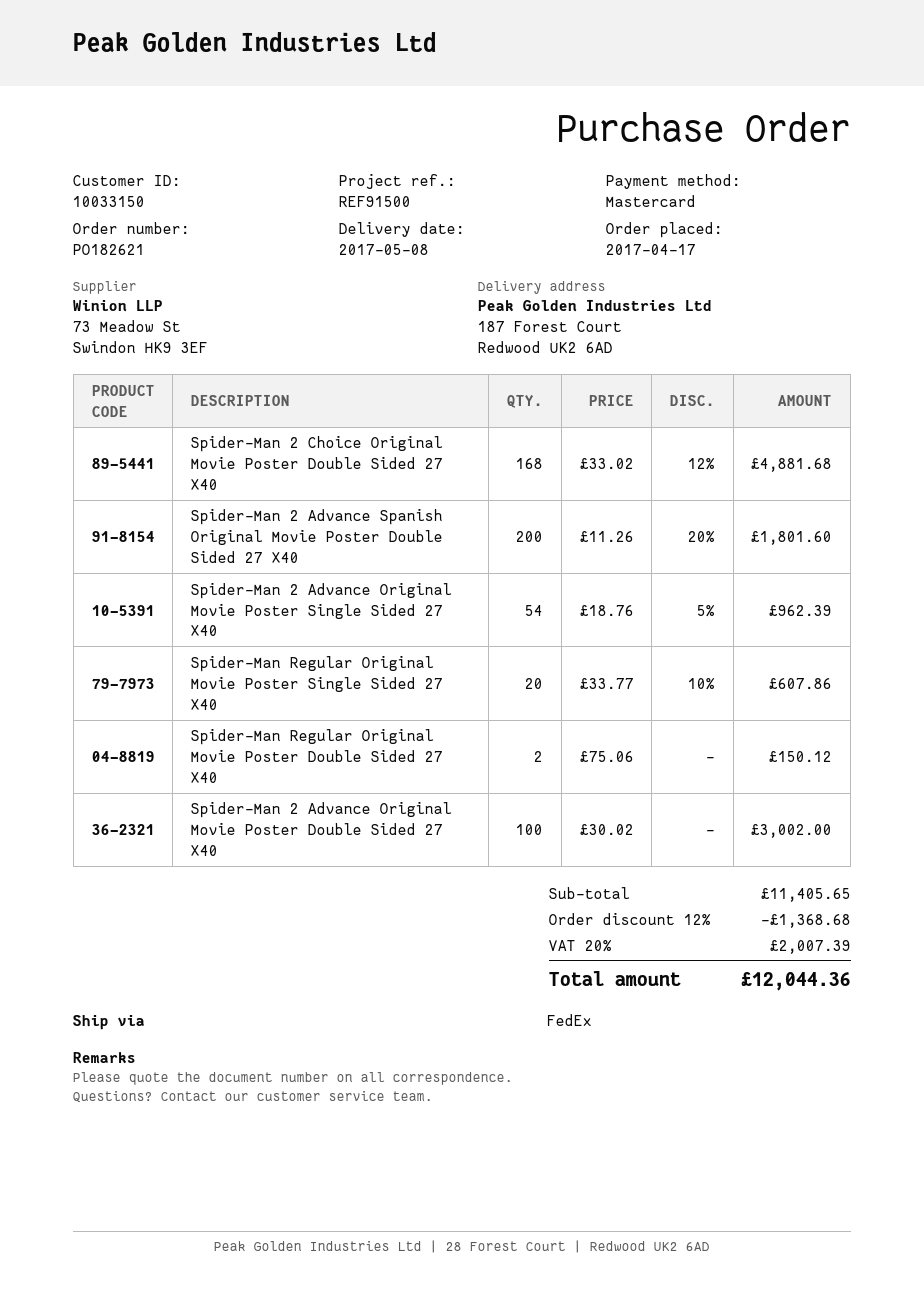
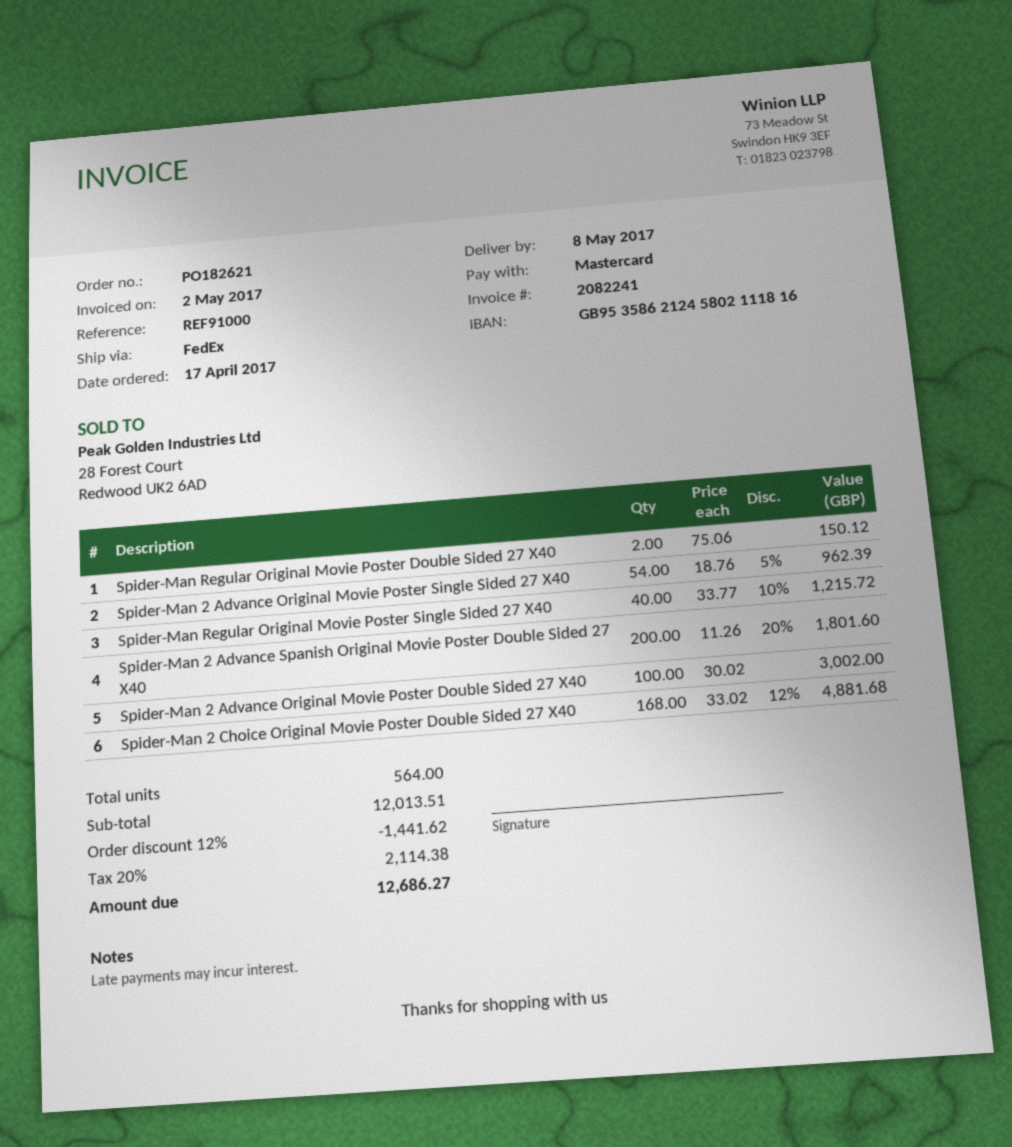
reference: REF91500 -> REF91000
Spider-Man Regular Original Movie Poster Single Sided 27 X40: 20 x 33.77 - 10% = 607.86 -> 40 x 33.77 - 10% = 1215.72
subtotal: 11405.65 -> 12013.51
discount: 12% = 1368.68 -> 12% = 1441.62
tax: 20% = 2007.39 -> 20% = 2114.38
total: 12044.36 -> 12686.27

